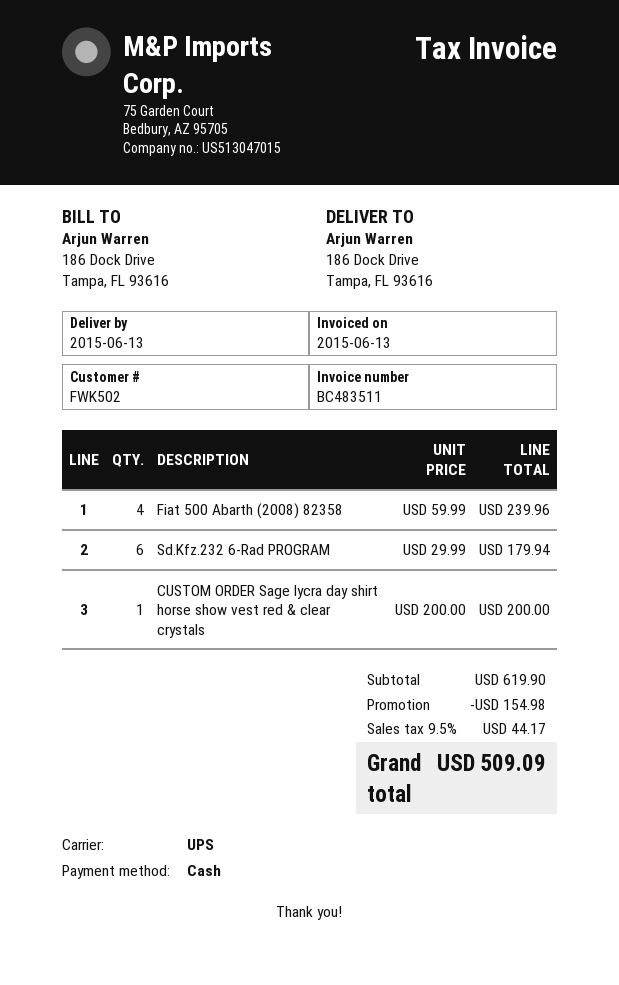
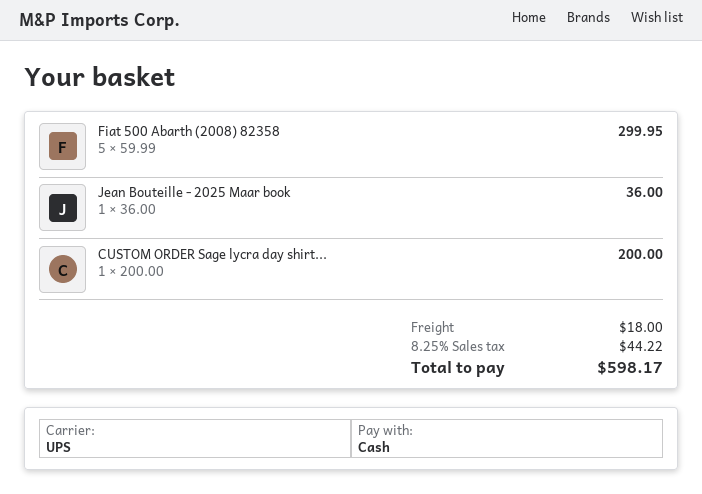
Fiat 500 Abarth (2008) 82358: 4 x 59.99 = 239.96 -> 5 x 59.99 = 299.95
Sd.Kfz.232 6-Rad PROGRAM: 6 x 29.99 = 179.94 -> none
Jean Bouteille - 2025 Maar book: none -> 1 x 36.00 = 36.00
discount: 154.98 -> none
shipping: none -> 18.00
tax: 9.5% = 44.17 -> 8.25% = 44.22
total: 509.09 -> 598.17

